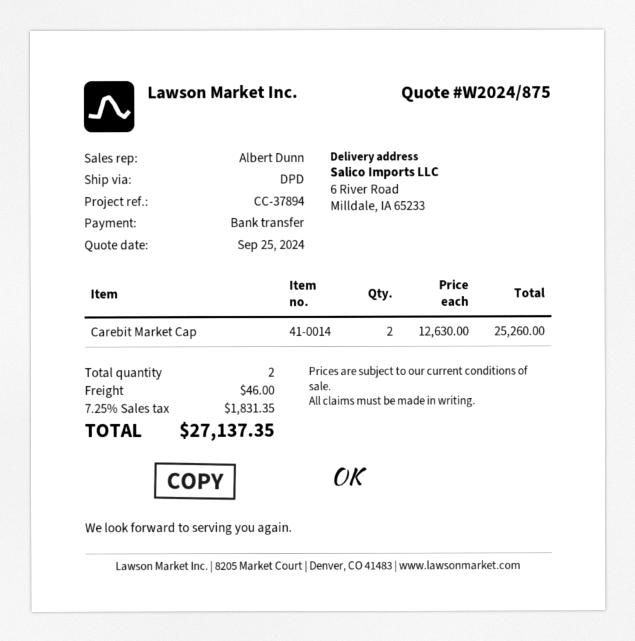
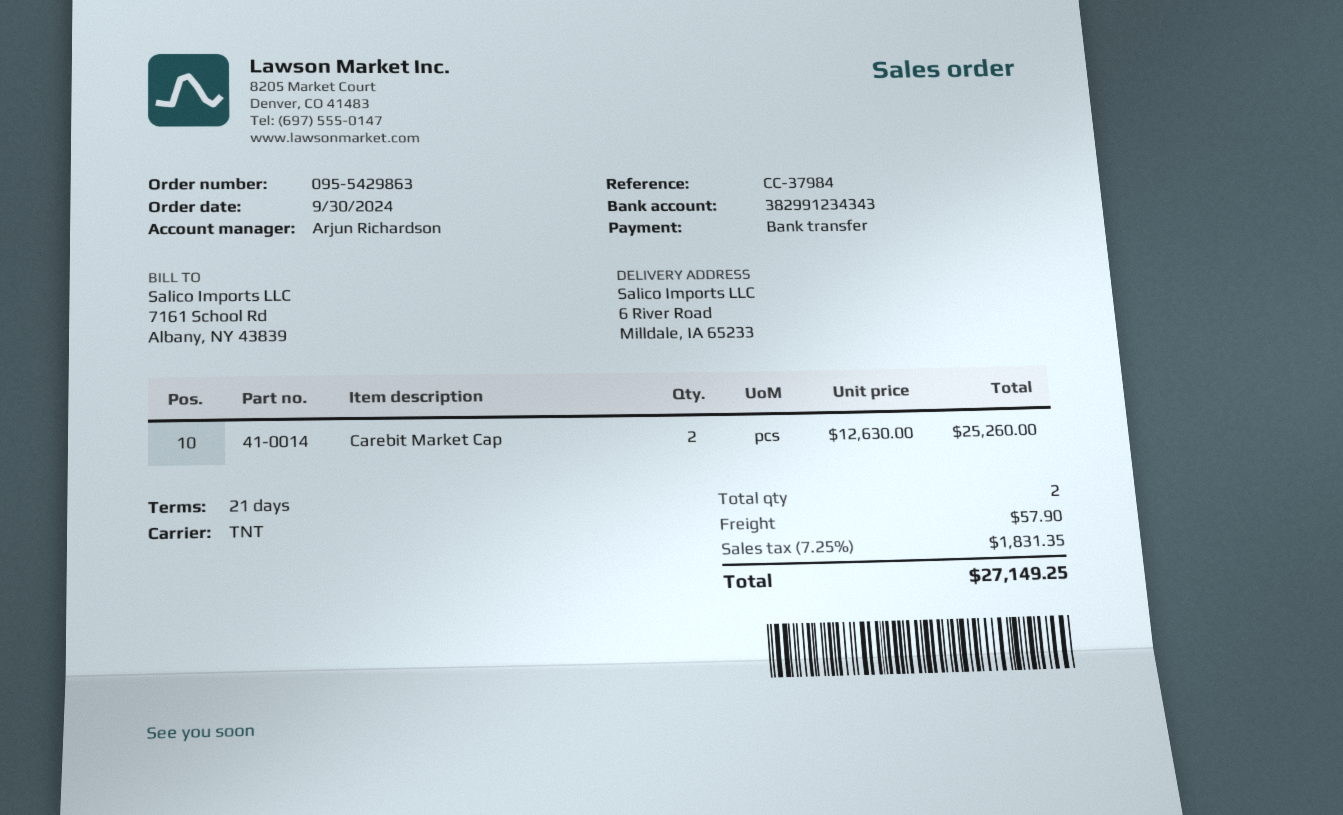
reference: CC-37894 -> CC-37984
sales rep: Albert Dunn -> Arjun Richardson
shipping method: DPD -> TNT
shipping: 46.00 -> 57.90
total: 27137.35 -> 27149.25

